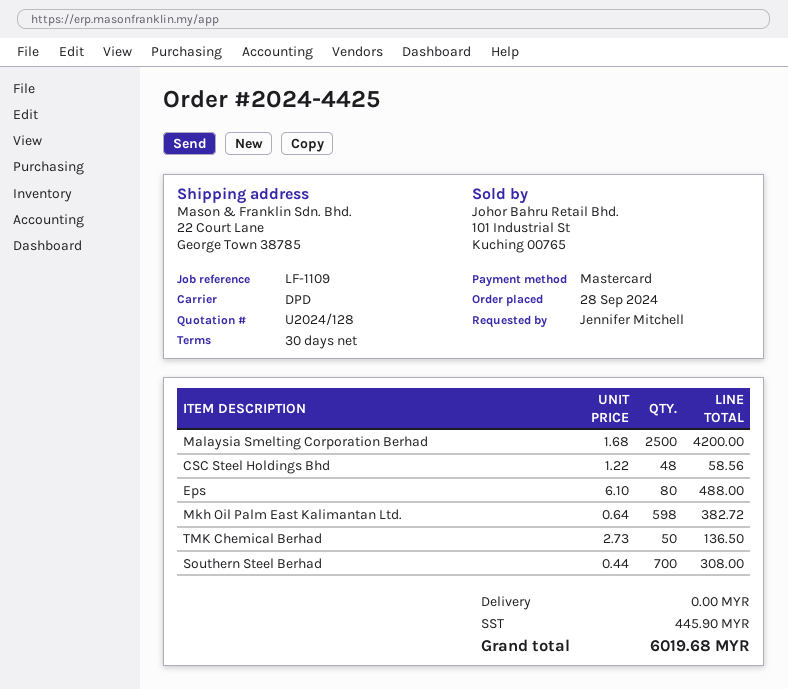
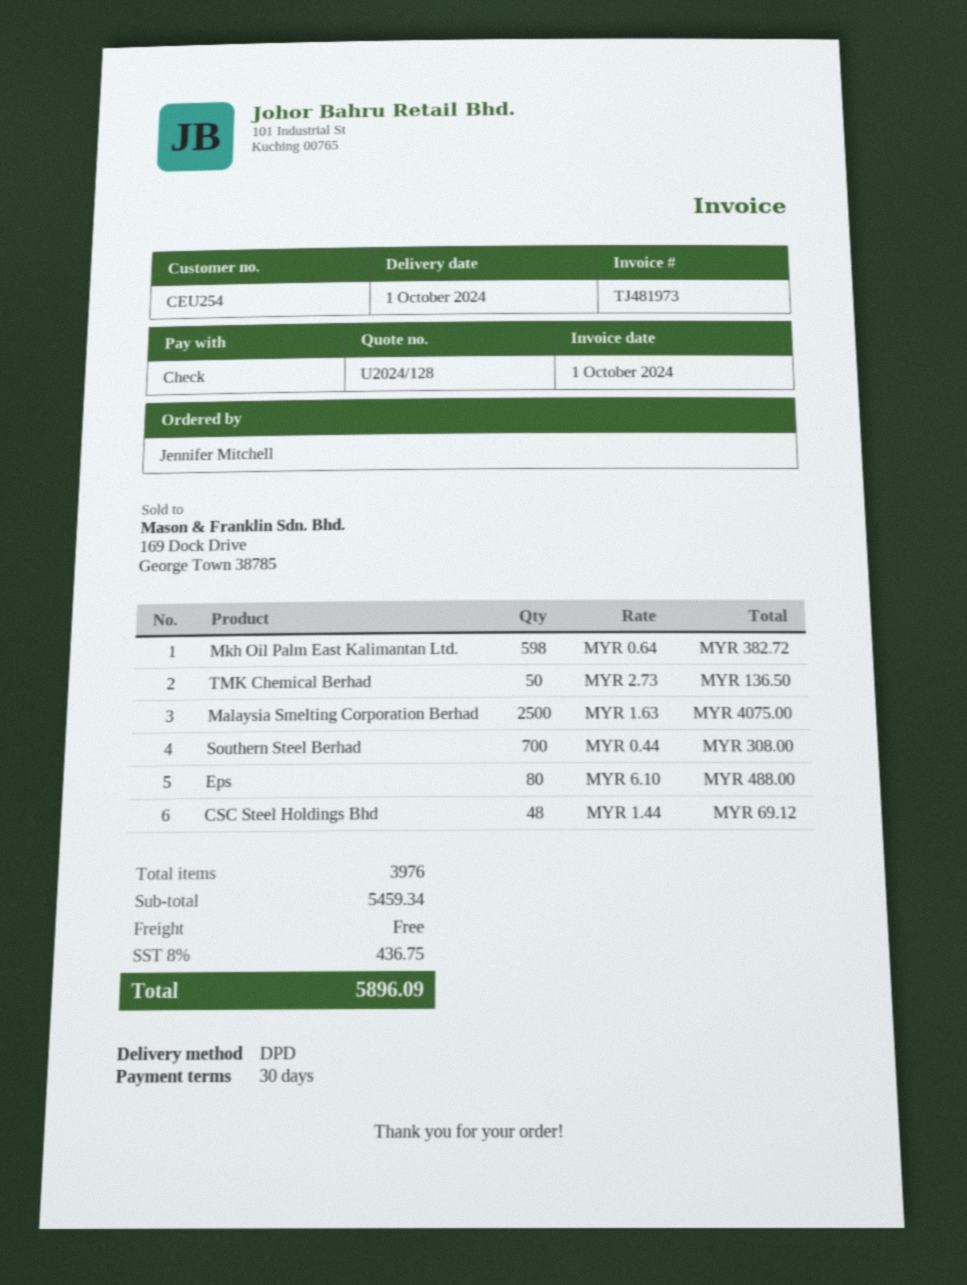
payment method: Mastercard -> cheque
Malaysia Smelting Corporation Berhad: 2500 x 1.68 = 4200.00 -> 2500 x 1.63 = 4075.00
CSC Steel Holdings Bhd: 48 x 1.22 = 58.56 -> 48 x 1.44 = 69.12
tax: 445.90 -> 436.75
total: 6019.68 -> 5896.09

